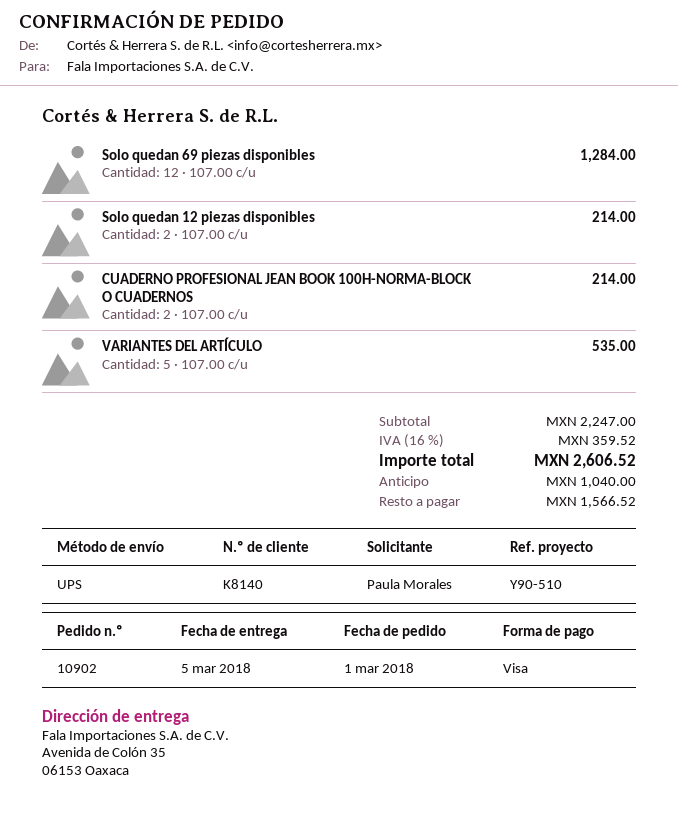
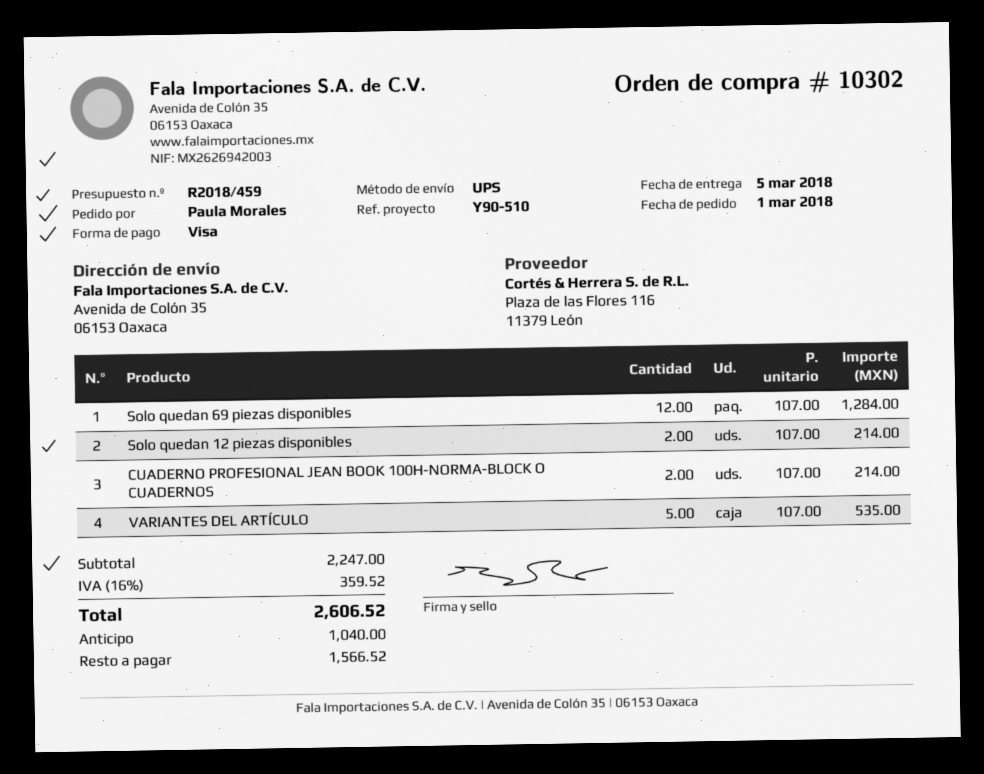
order number: 10902 -> 10302

